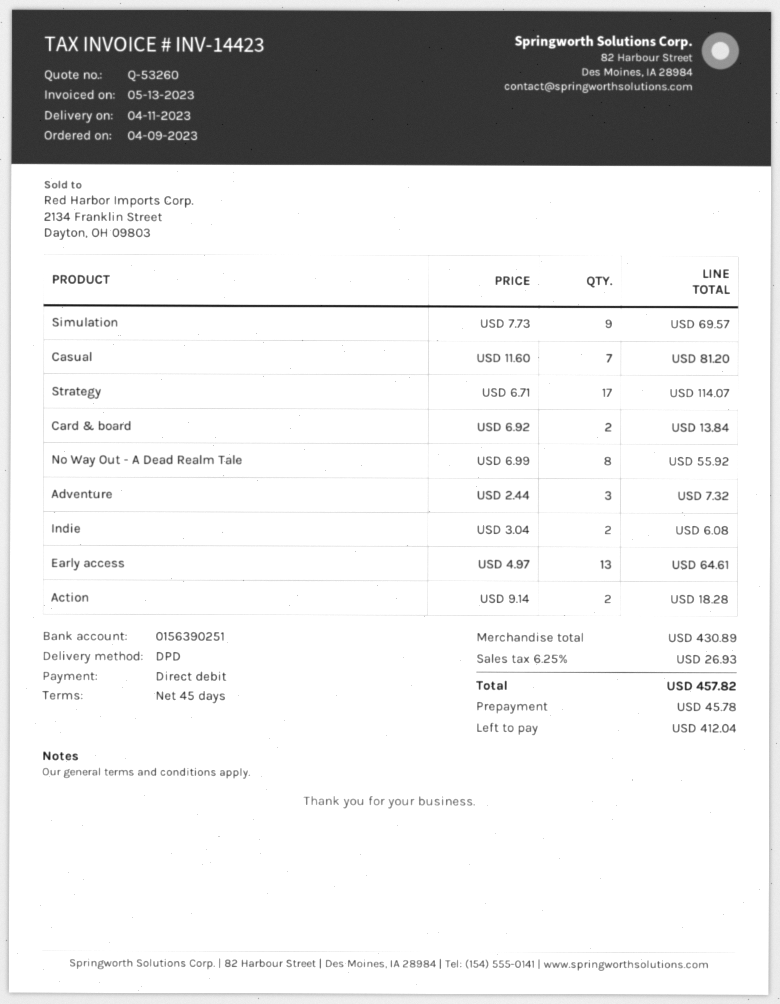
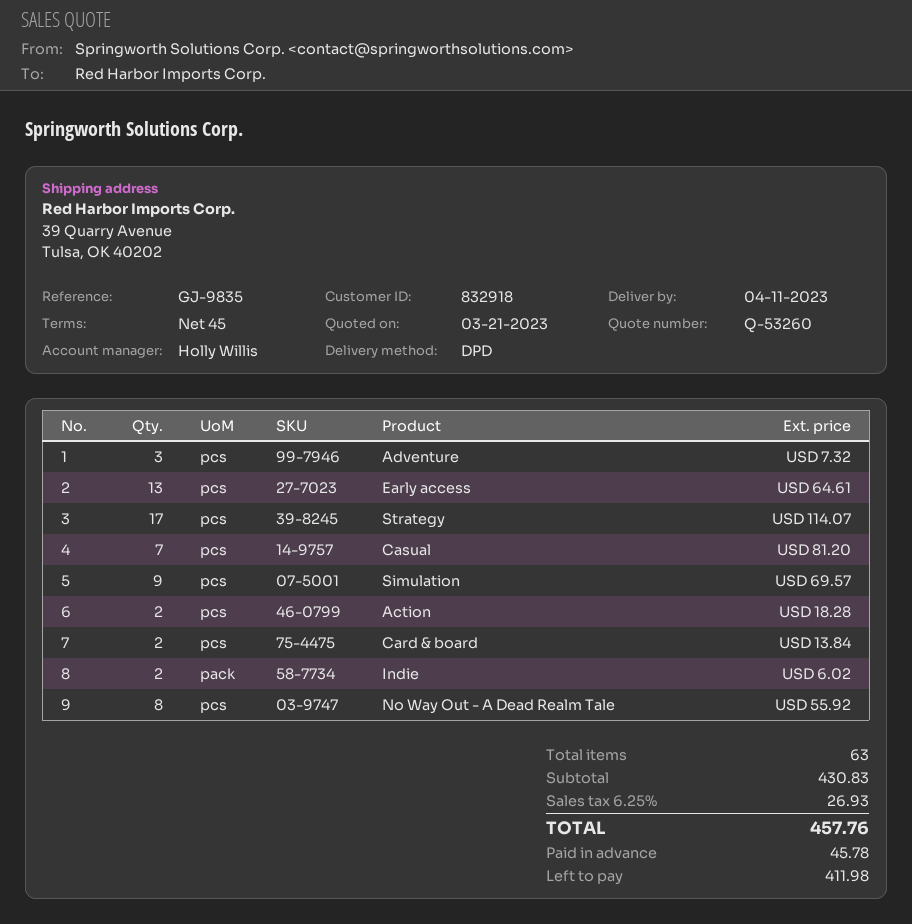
Indie: 2 for 6.08 -> 2 for 6.02
subtotal: 430.89 -> 430.83
total: 457.82 -> 457.76
balance: 412.04 -> 411.98

